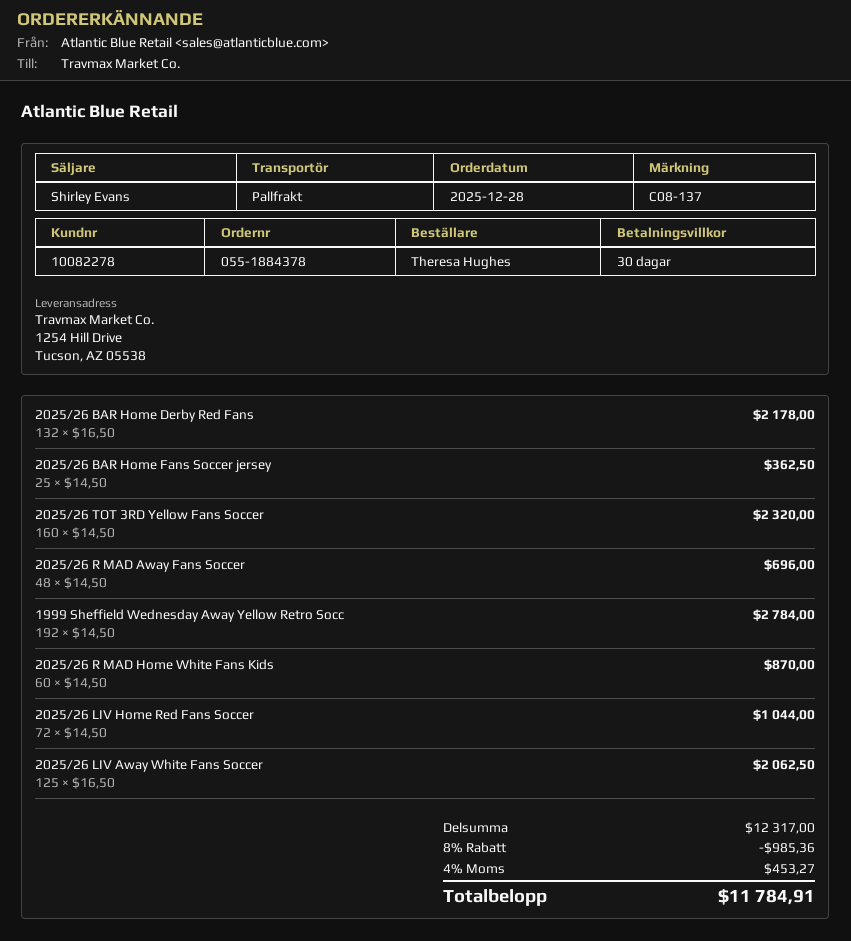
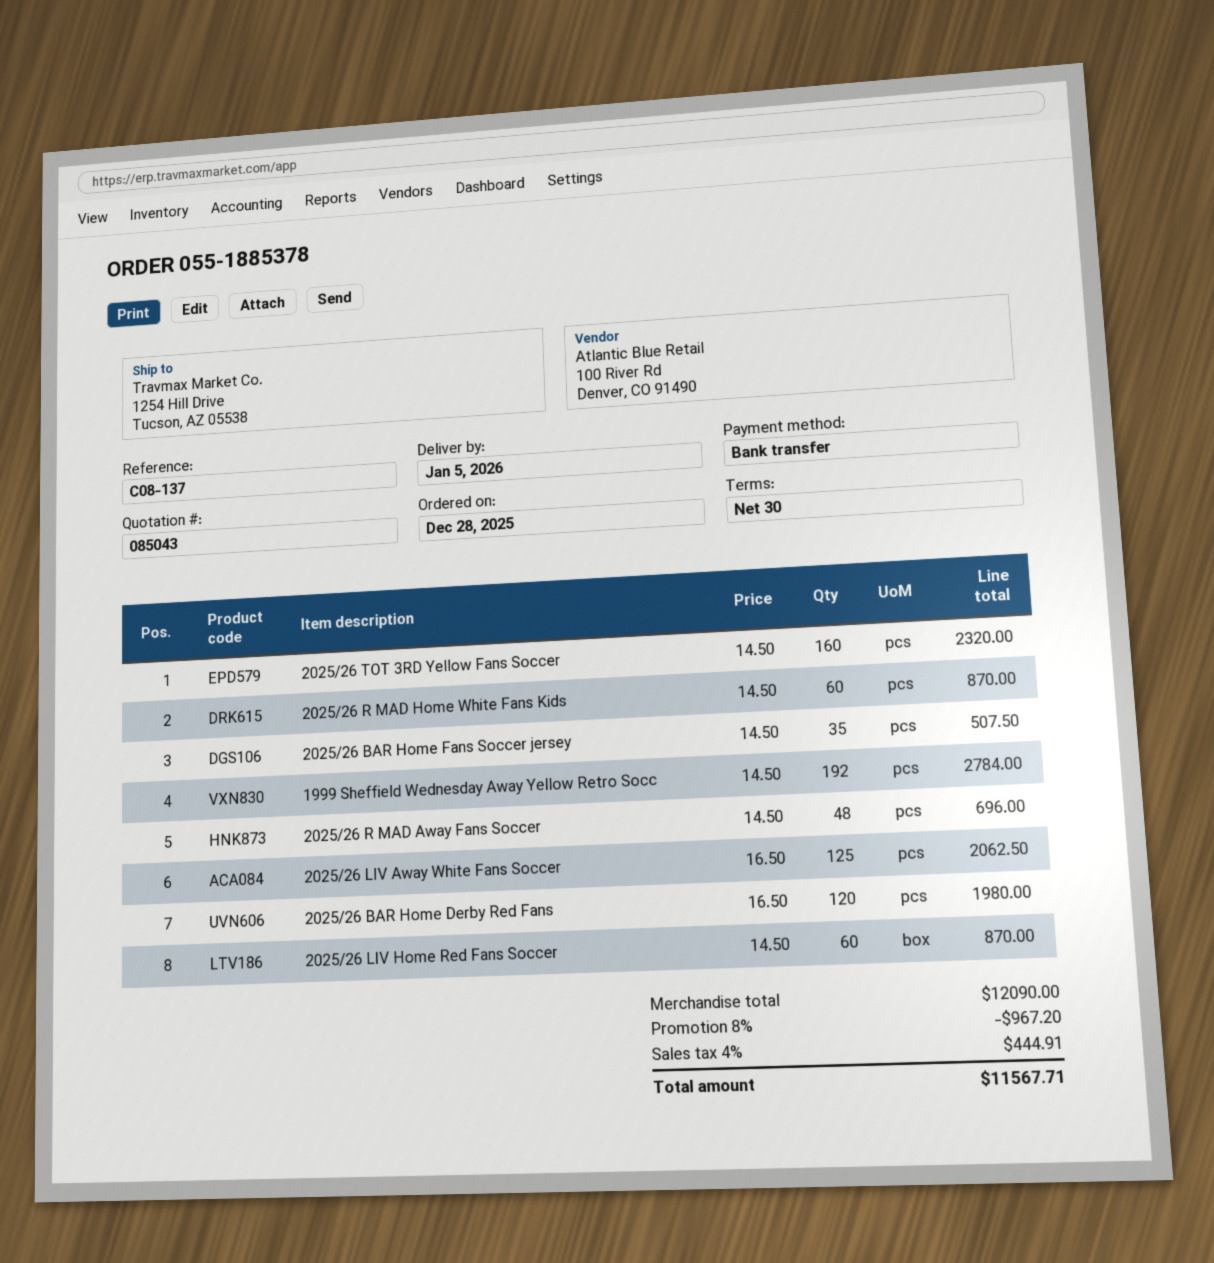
order number: 055-1884378 -> 055-1885378
2025/26 BAR Home Derby Red Fans: 132 x 16.50 = 2178.00 -> 120 x 16.50 = 1980.00
2025/26 BAR Home Fans Soccer jersey: 25 x 14.50 = 362.50 -> 35 x 14.50 = 507.50
2025/26 LIV Home Red Fans Soccer: 72 x 14.50 = 1044.00 -> 60 x 14.50 = 870.00
subtotal: 12317.00 -> 12090.00
discount: 8% = 985.36 -> 8% = 967.20
tax: 4% = 453.27 -> 4% = 444.91
total: 11784.91 -> 11567.71

